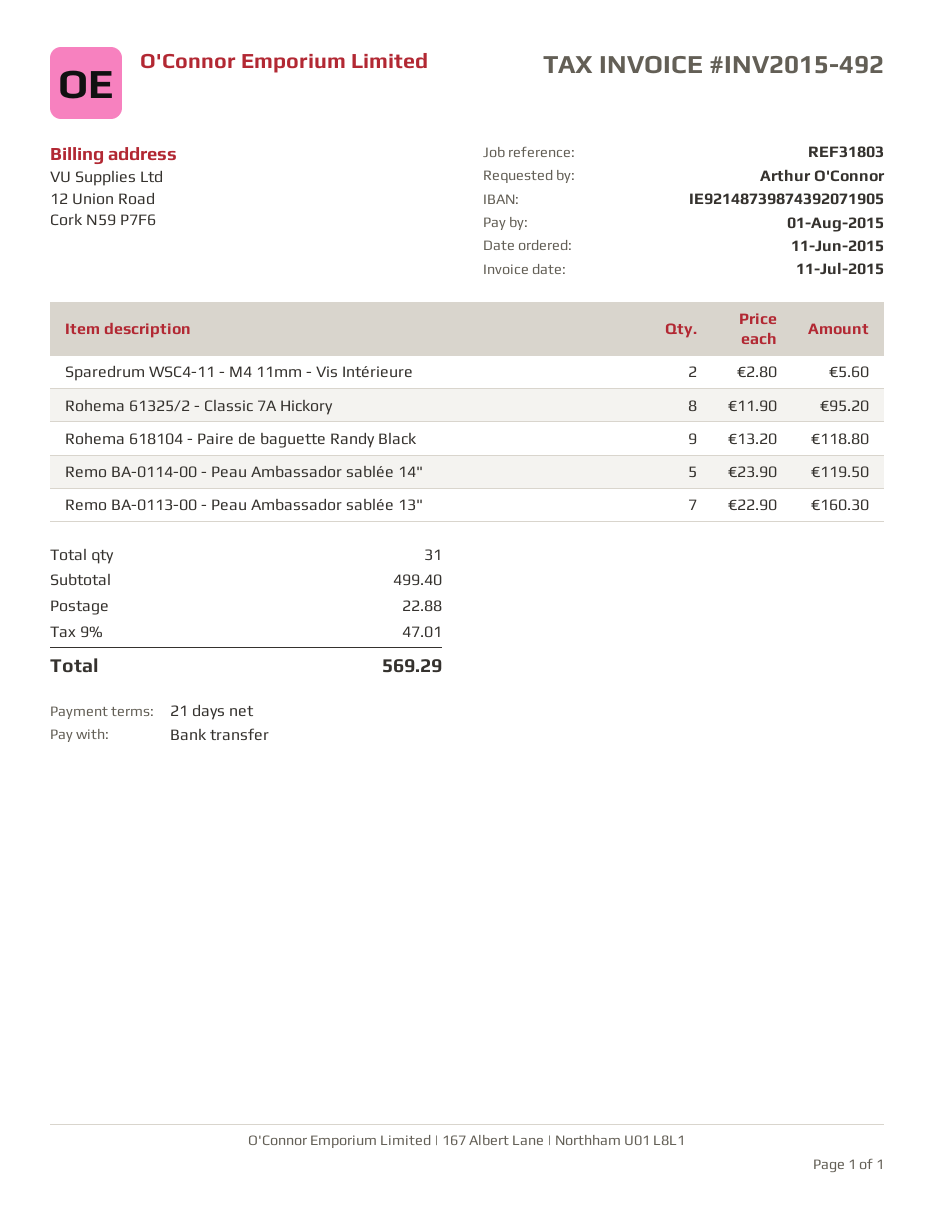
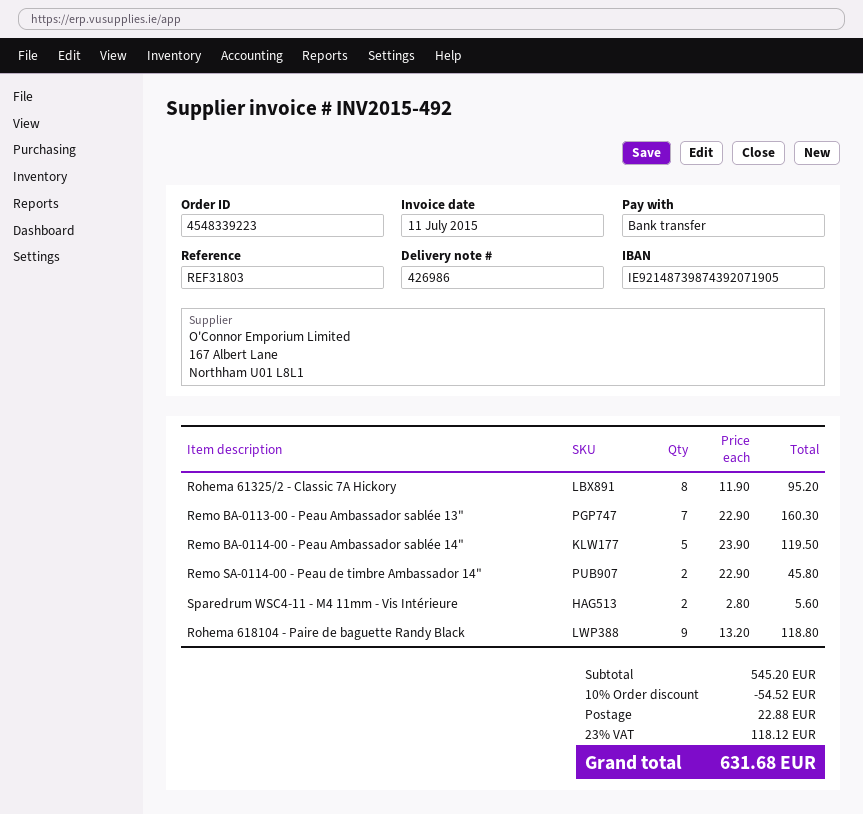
Remo SA-0114-00 - Peau de timbre Ambassador 14": none -> 2 x 22.90 = 45.80
subtotal: 499.40 -> 545.20
discount: none -> 10% = 54.52
tax: 9% = 47.01 -> 23% = 118.12
total: 569.29 -> 631.68

